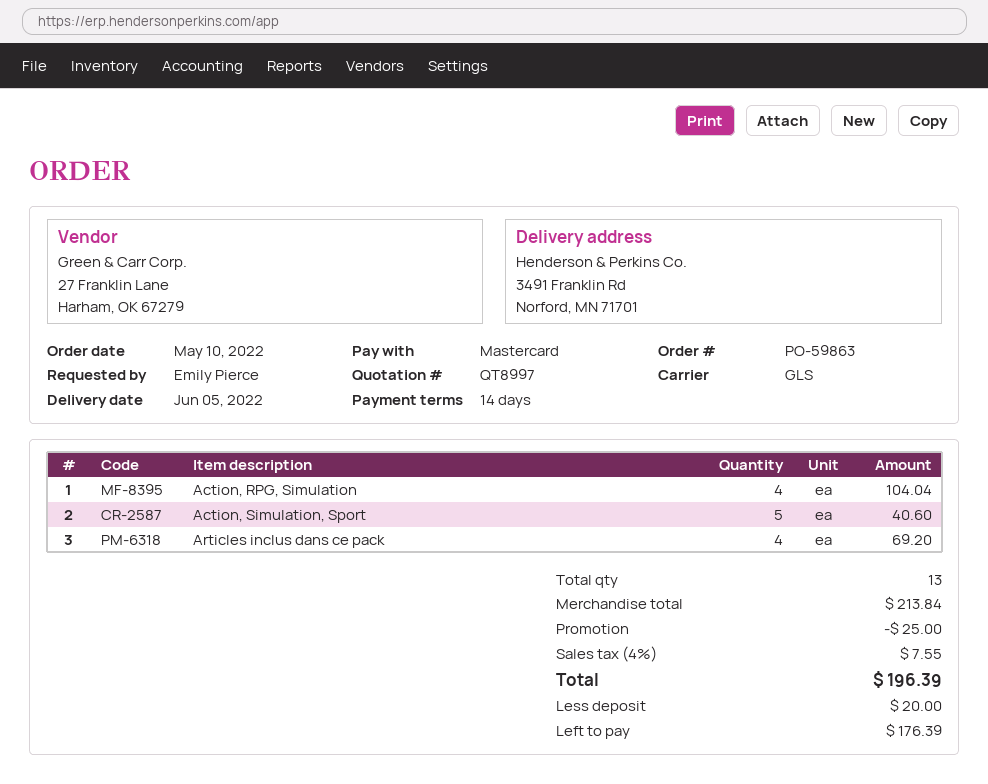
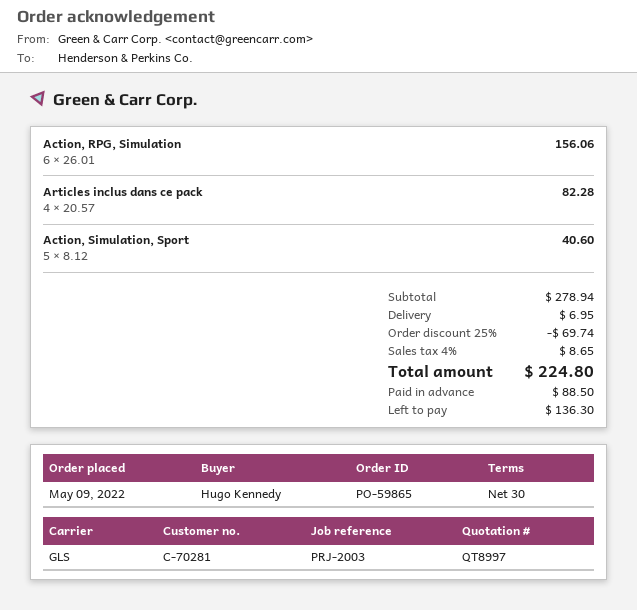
order number: PO-59863 -> PO-59865
order date: 2022-05-10 -> 2022-05-09
payment terms: 14 days -> 30 days
ordered by: Emily Pierce -> Hugo Kennedy
Action, RPG, Simulation: 4 for 104.04 -> 6 for 156.06
Articles inclus dans ce pack: 4 for 69.20 -> 4 for 82.28
subtotal: 213.84 -> 278.94
discount: 25.00 -> 69.74
shipping: none -> 6.95
tax: 4% = 7.55 -> 4% = 8.65
total: 196.39 -> 224.80
deposit: 20.00 -> 88.50
balance: 176.39 -> 136.30

